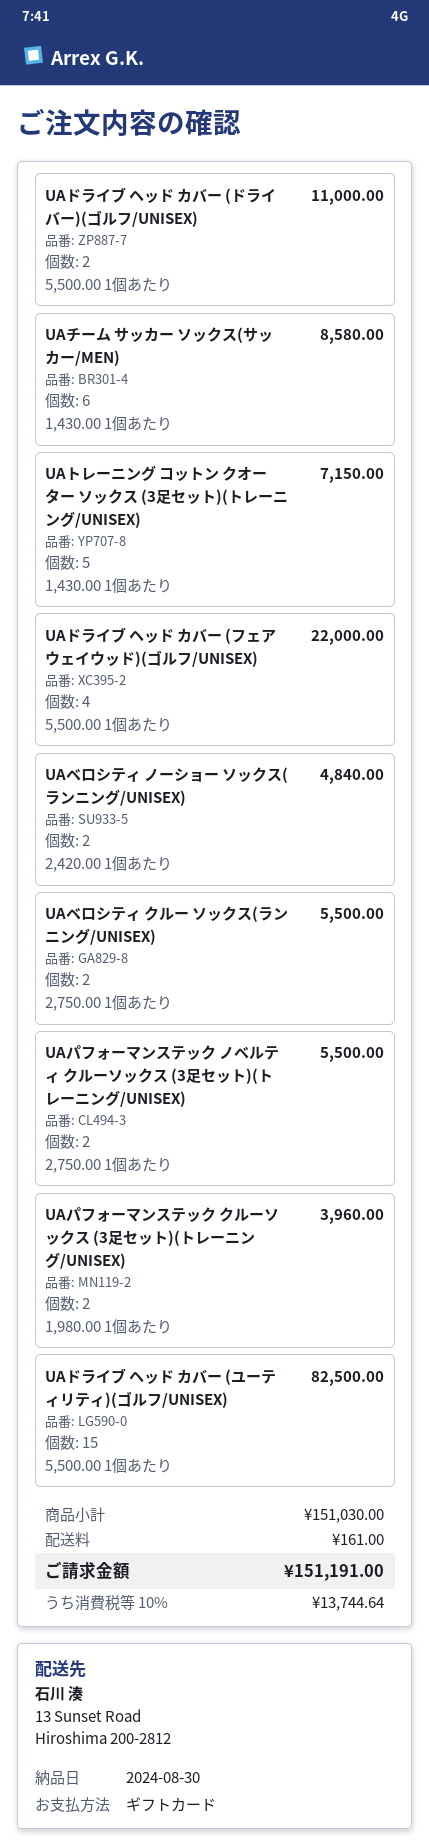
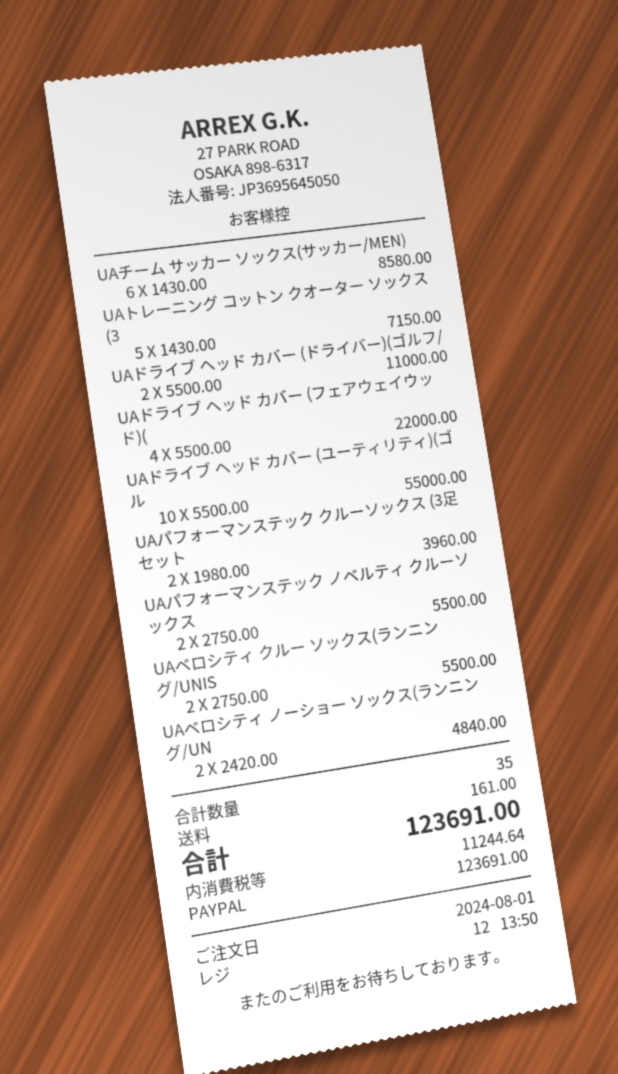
payment method: gift card -> PayPal
UAドライブ ヘッド カバー (ユーティリティ)(ゴルフ/UNISEX): 15 x 5500.00 = 82500.00 -> 10 x 5500.00 = 55000.00
tax: 13744.64 -> 11244.64
total: 151191.00 -> 123691.00

